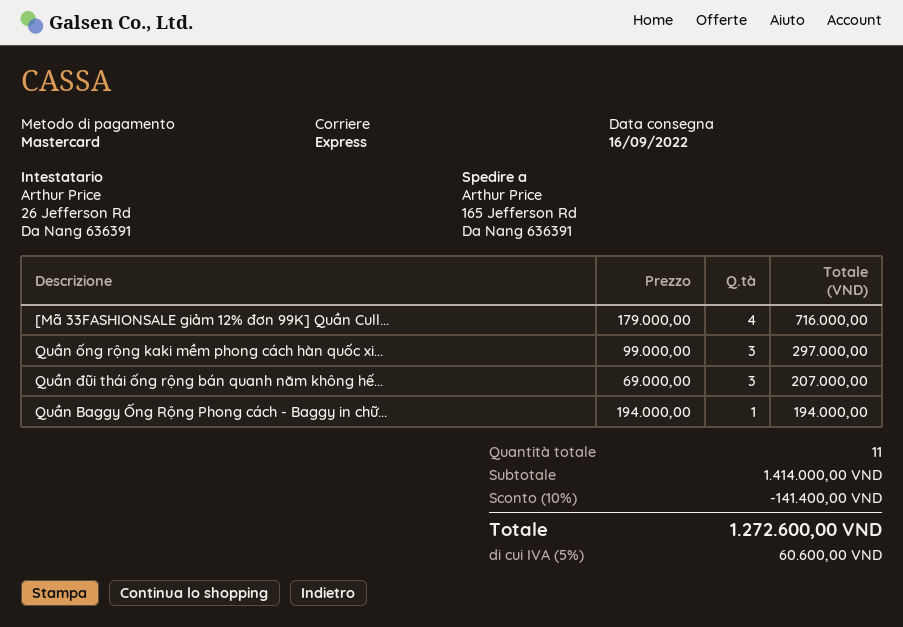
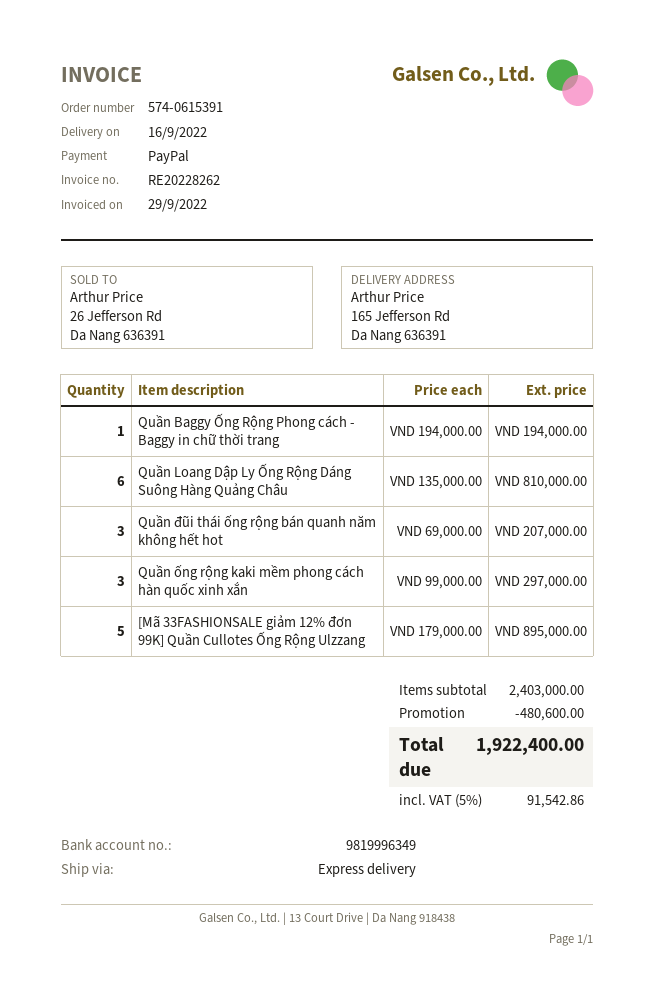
payment method: Mastercard -> PayPal
[Mã 33FASHIONSALE giảm 12% đơn 99K] Quần Cull...: 4 x 179000.00 = 716000.00 -> 5 x 179000.00 = 895000.00
Quần Loang Dập Ly Ống Rộng Dáng Suông Hàng Quảng Châu: none -> 6 x 135000.00 = 810000.00
subtotal: 1414000.00 -> 2403000.00
discount: 141400.00 -> 480600.00
tax: 5% = 60600.00 -> 5% = 91542.86
total: 1272600.00 -> 1922400.00

